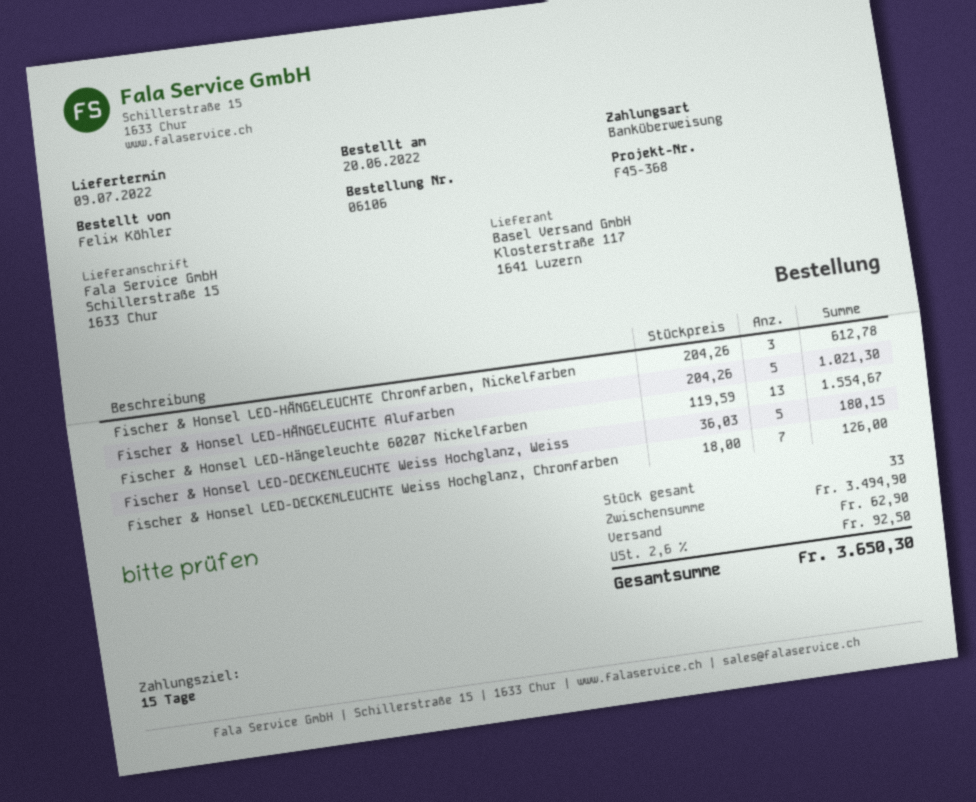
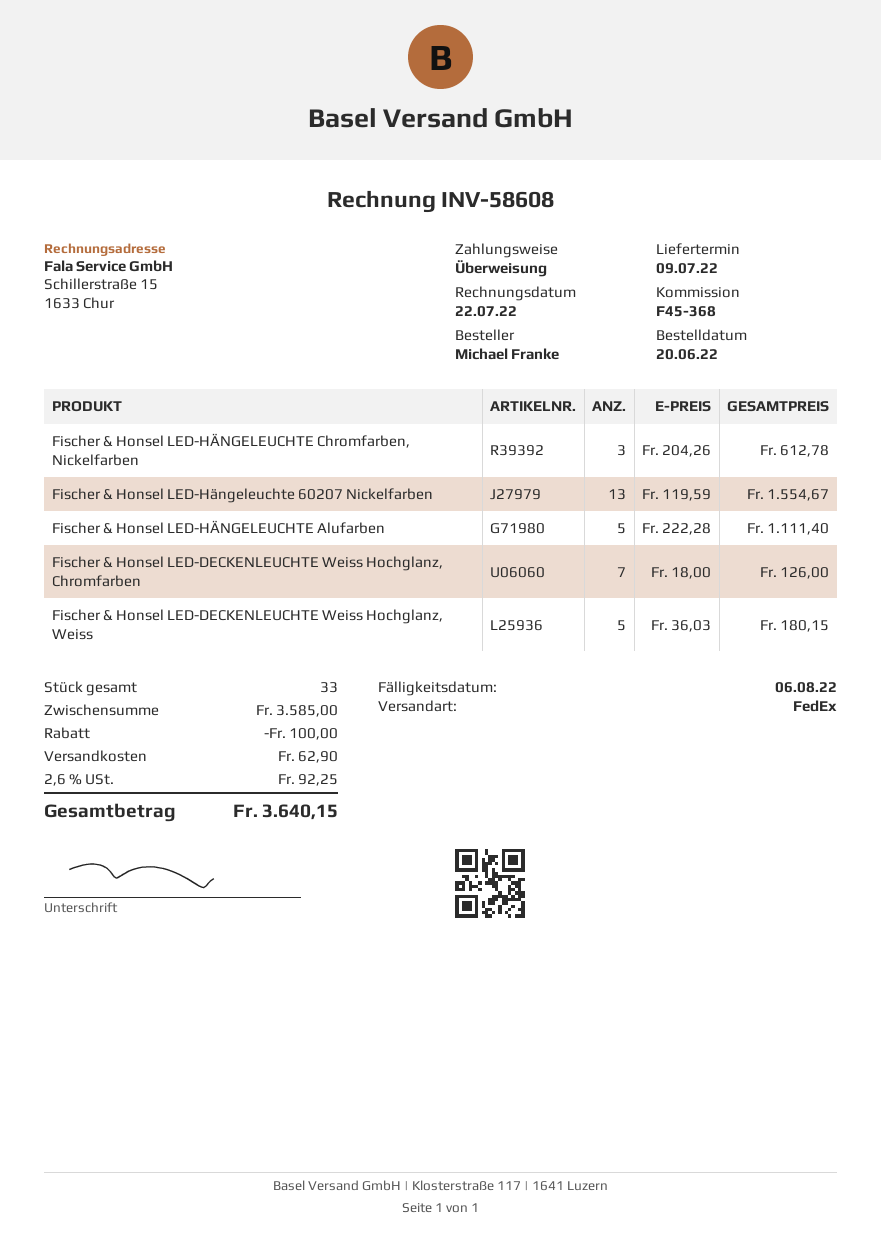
ordered by: Felix Köhler -> Michael Franke
Fischer & Honsel LED-HÄNGELEUCHTE Alufarben: 5 x 204.26 = 1021.30 -> 5 x 222.28 = 1111.40
subtotal: 3494.90 -> 3585.00
discount: none -> 100.00
tax: 2.6% = 92.50 -> 2.6% = 92.25
total: 3650.30 -> 3640.15

